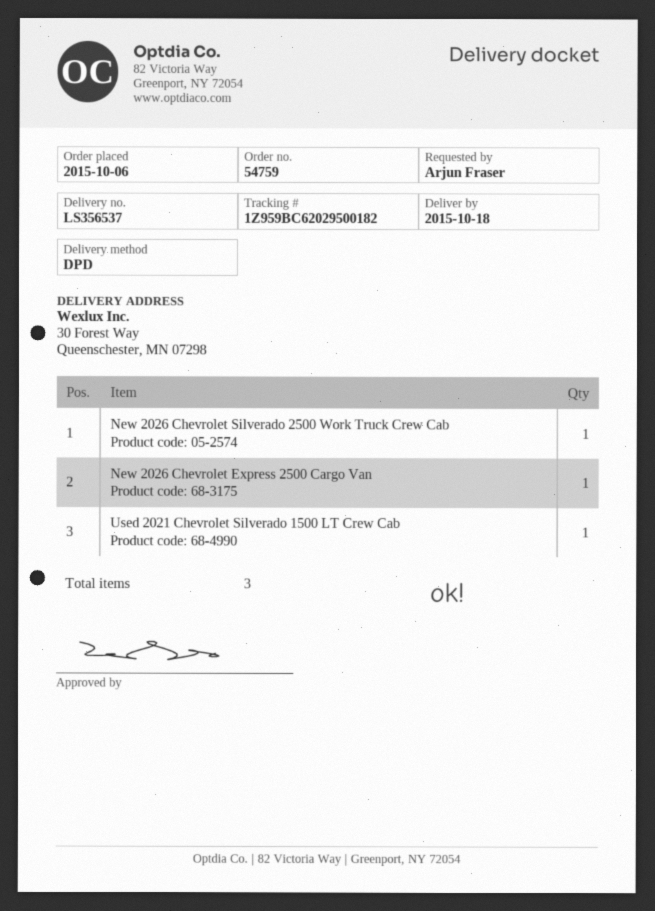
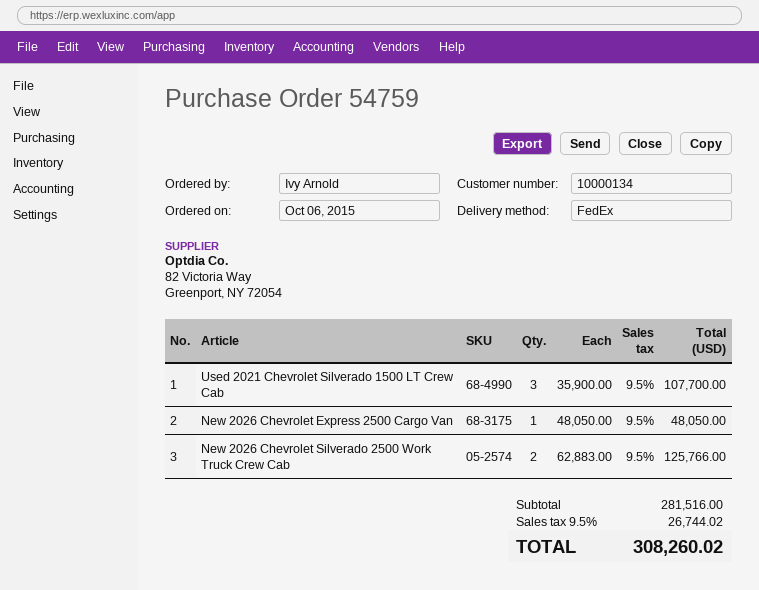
ordered by: Arjun Fraser -> Ivy Arnold
shipping method: DPD -> FedEx
New 2026 Chevrolet Silverado 2500 Work Truck Crew Cab: 1 -> 2
Used 2021 Chevrolet Silverado 1500 LT Crew Cab: 1 -> 3

